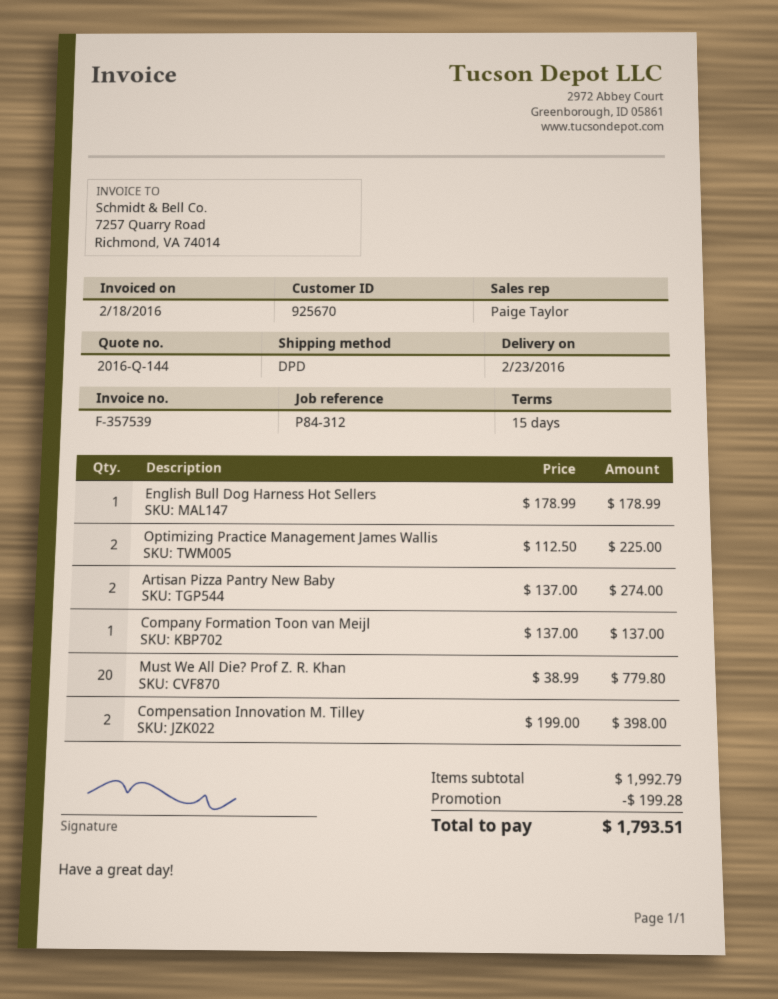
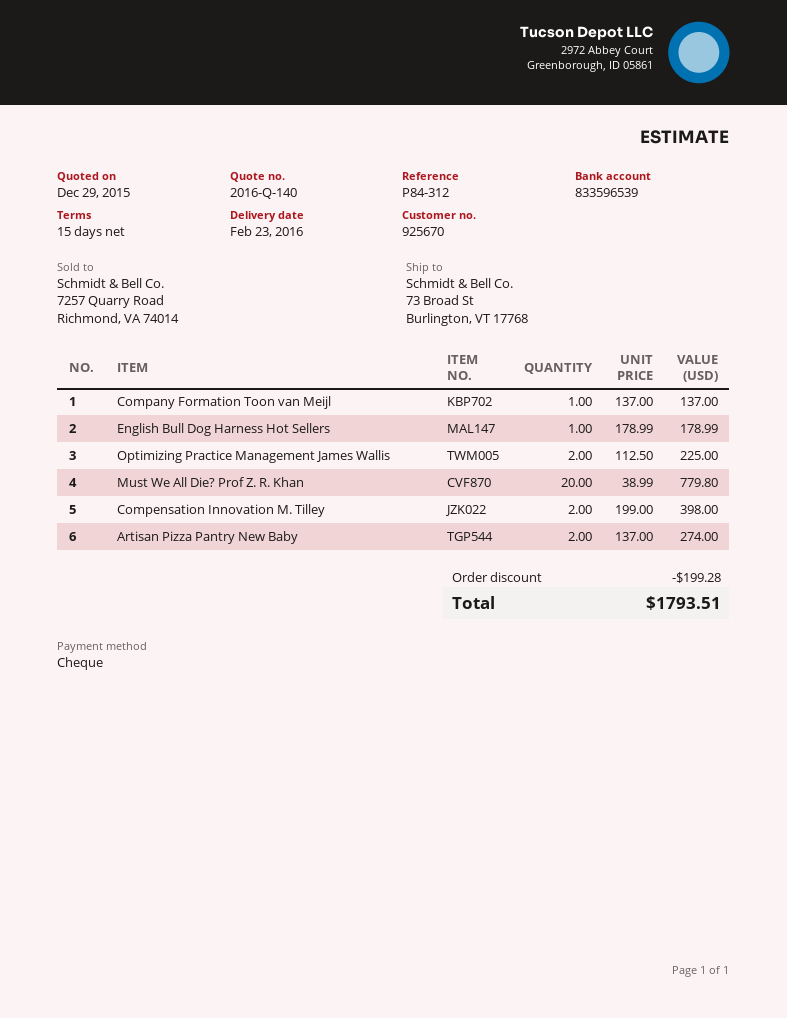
quote number: 2016-Q-144 -> 2016-Q-140

